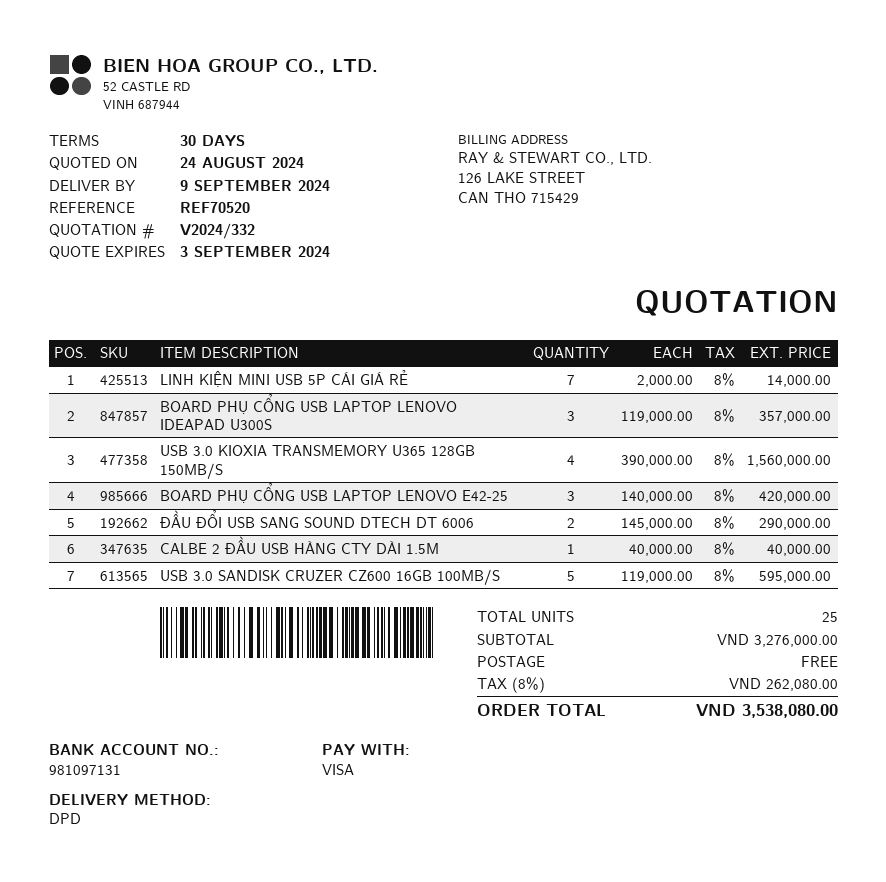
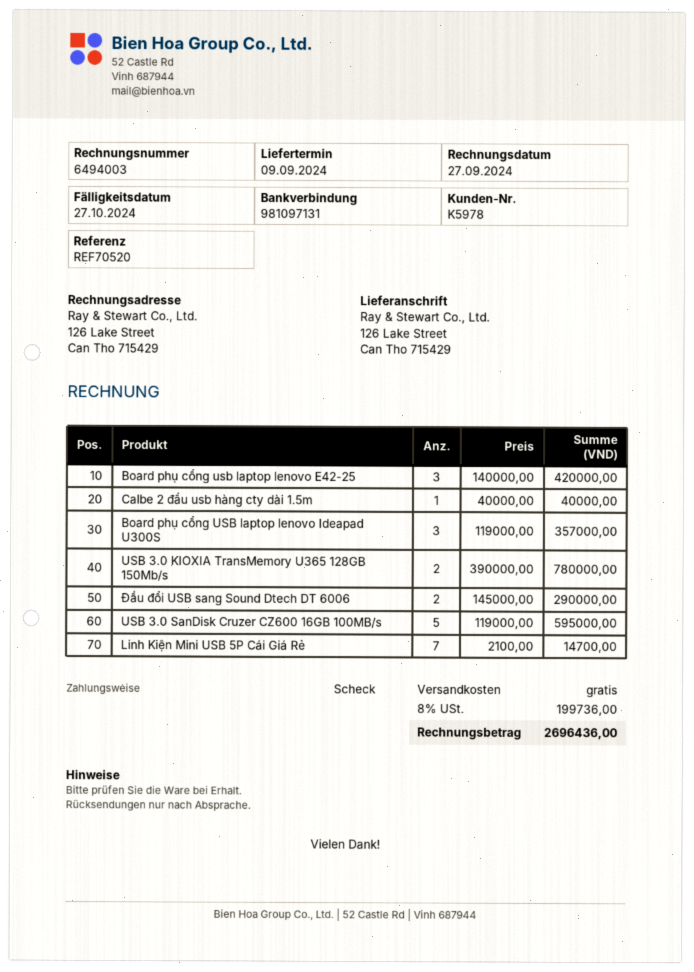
payment method: Visa -> cheque
LINH KIỆN MINI USB 5P CÁI GIÁ RẺ: 7 x 2000.00 = 14000.00 -> 7 x 2100.00 = 14700.00
USB 3.0 KIOXIA TRANSMEMORY U365 128GB 150MB/S: 4 x 390000.00 = 1560000.00 -> 2 x 390000.00 = 780000.00
tax: 8% = 262080.00 -> 8% = 199736.00
total: 3538080.00 -> 2696436.00

